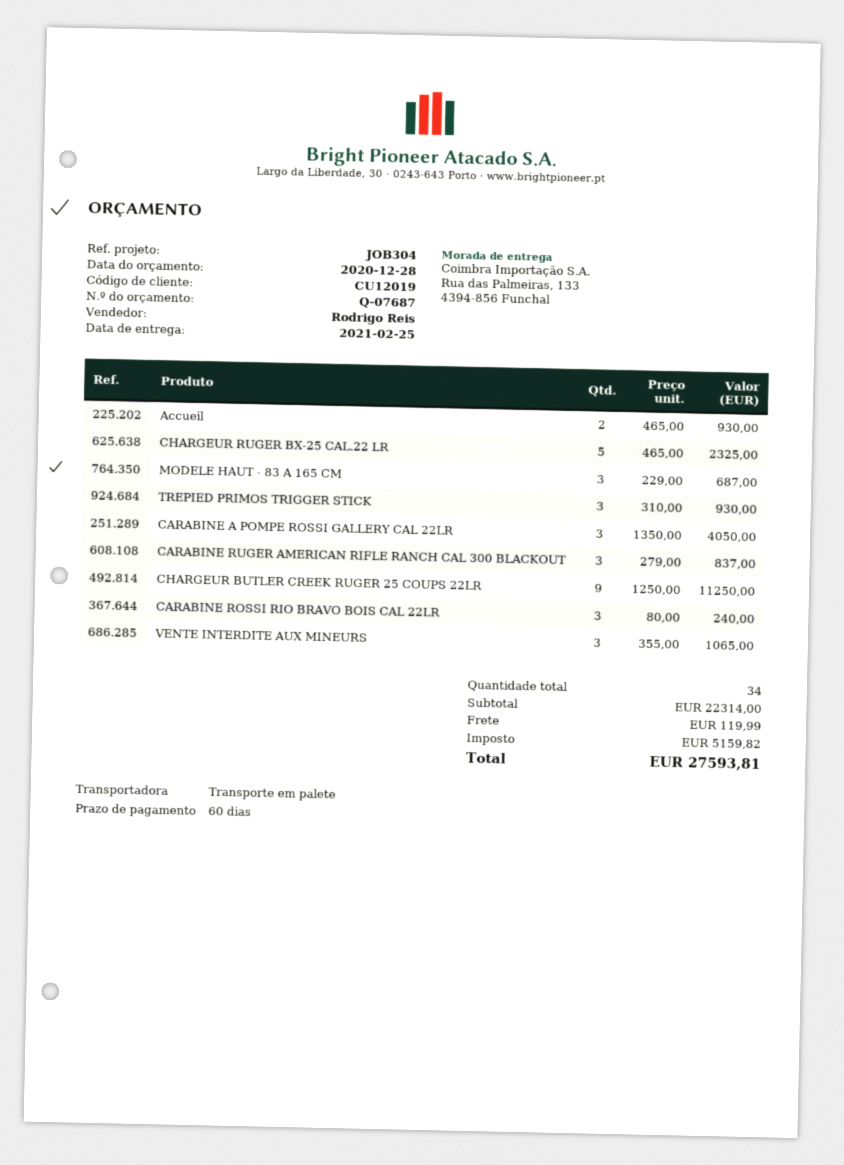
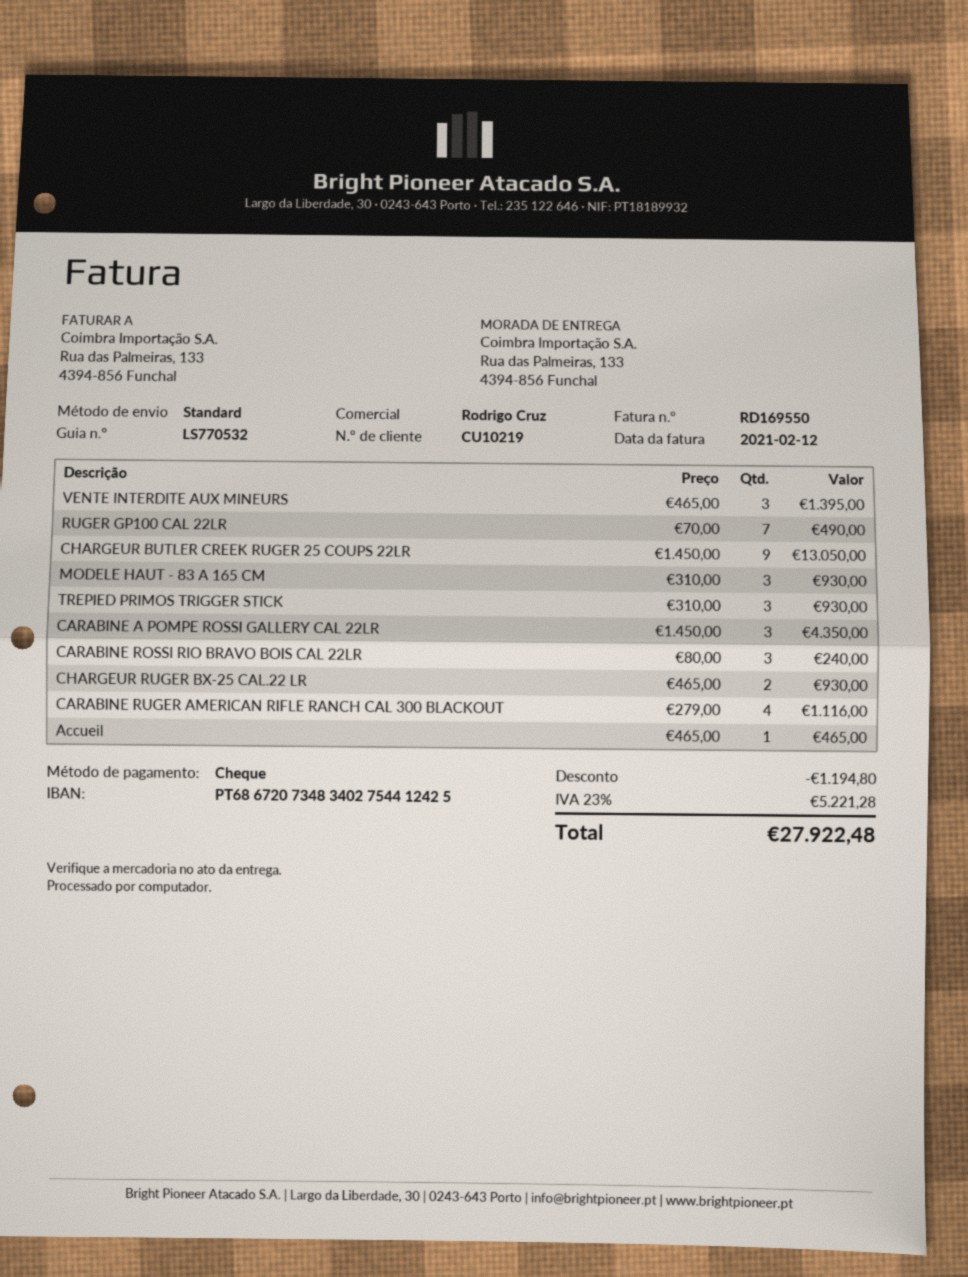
customer number: CU12019 -> CU10219
sales rep: Rodrigo Reis -> Rodrigo Cruz
shipping method: pallet freight -> standard
Accueil: 2 x 465.00 = 930.00 -> 1 x 465.00 = 465.00
CHARGEUR RUGER BX-25 CAL.22 LR: 5 x 465.00 = 2325.00 -> 2 x 465.00 = 930.00
MODELE HAUT - 83 A 165 CM: 3 x 229.00 = 687.00 -> 3 x 310.00 = 930.00
CARABINE A POMPE ROSSI GALLERY CAL 22LR: 3 x 1350.00 = 4050.00 -> 3 x 1450.00 = 4350.00
CARABINE RUGER AMERICAN RIFLE RANCH CAL 300 BLACKOUT: 3 x 279.00 = 837.00 -> 4 x 279.00 = 1116.00
CHARGEUR BUTLER CREEK RUGER 25 COUPS 22LR: 9 x 1250.00 = 11250.00 -> 9 x 1450.00 = 13050.00
VENTE INTERDITE AUX MINEURS: 3 x 355.00 = 1065.00 -> 3 x 465.00 = 1395.00
RUGER GP100 CAL 22LR: none -> 7 x 70.00 = 490.00
discount: none -> 1194.80
shipping: 119.99 -> none
tax: 5159.82 -> 5221.28
total: 27593.81 -> 27922.48

